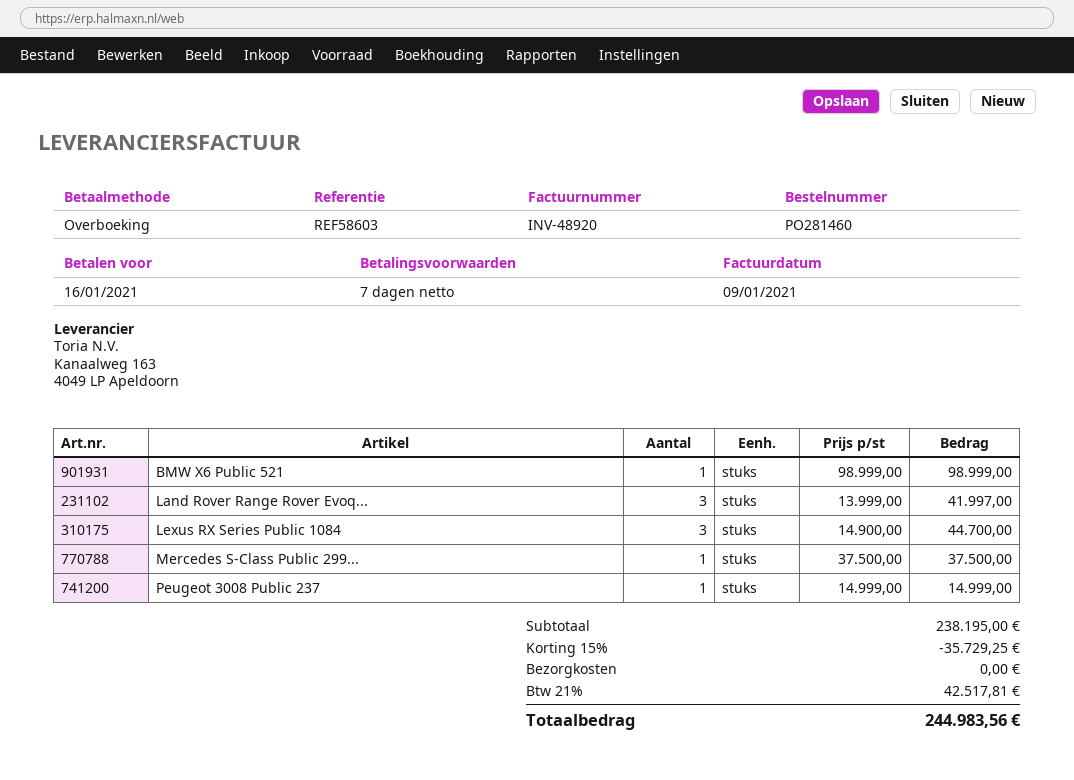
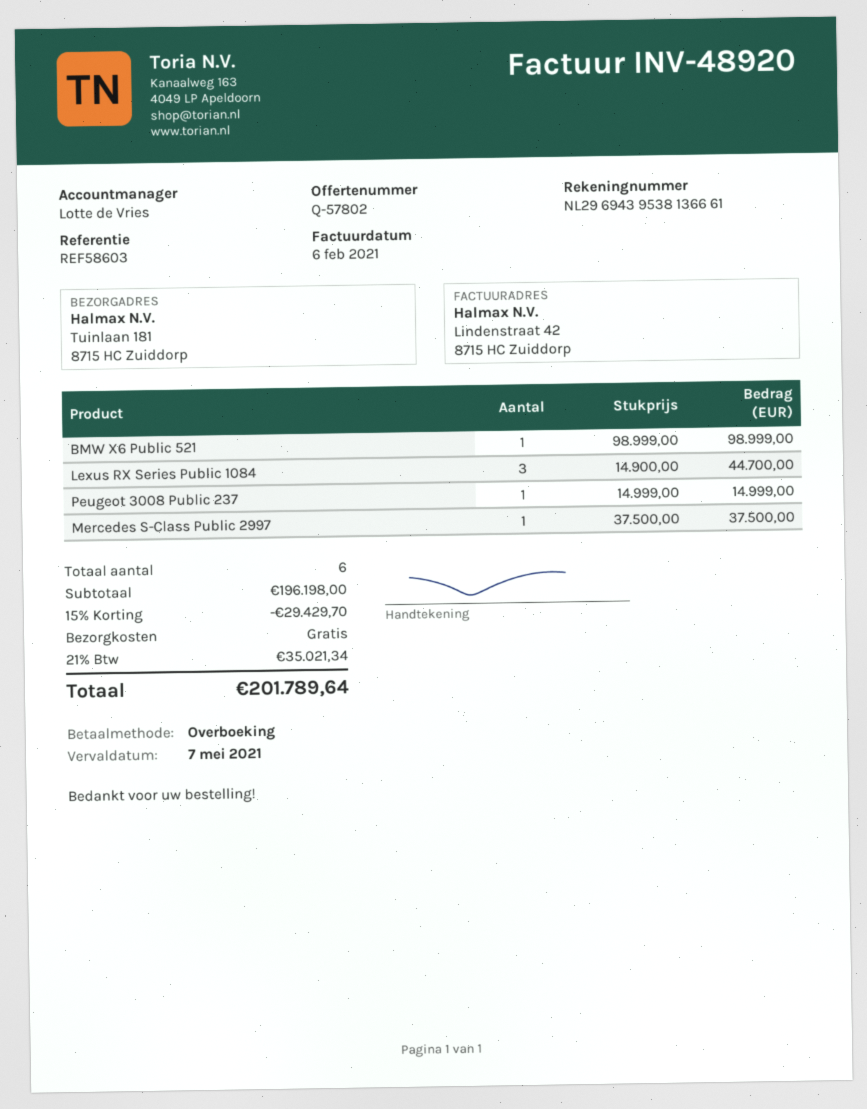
invoice date: 2021-01-09 -> 2021-02-06
due date: 2021-01-16 -> 2021-05-07
Land Rover Range Rover Evoq...: 3 x 13999.00 = 41997.00 -> none
subtotal: 238195.00 -> 196198.00
discount: 15% = 35729.25 -> 15% = 29429.70
tax: 21% = 42517.81 -> 21% = 35021.34
total: 244983.56 -> 201789.64

